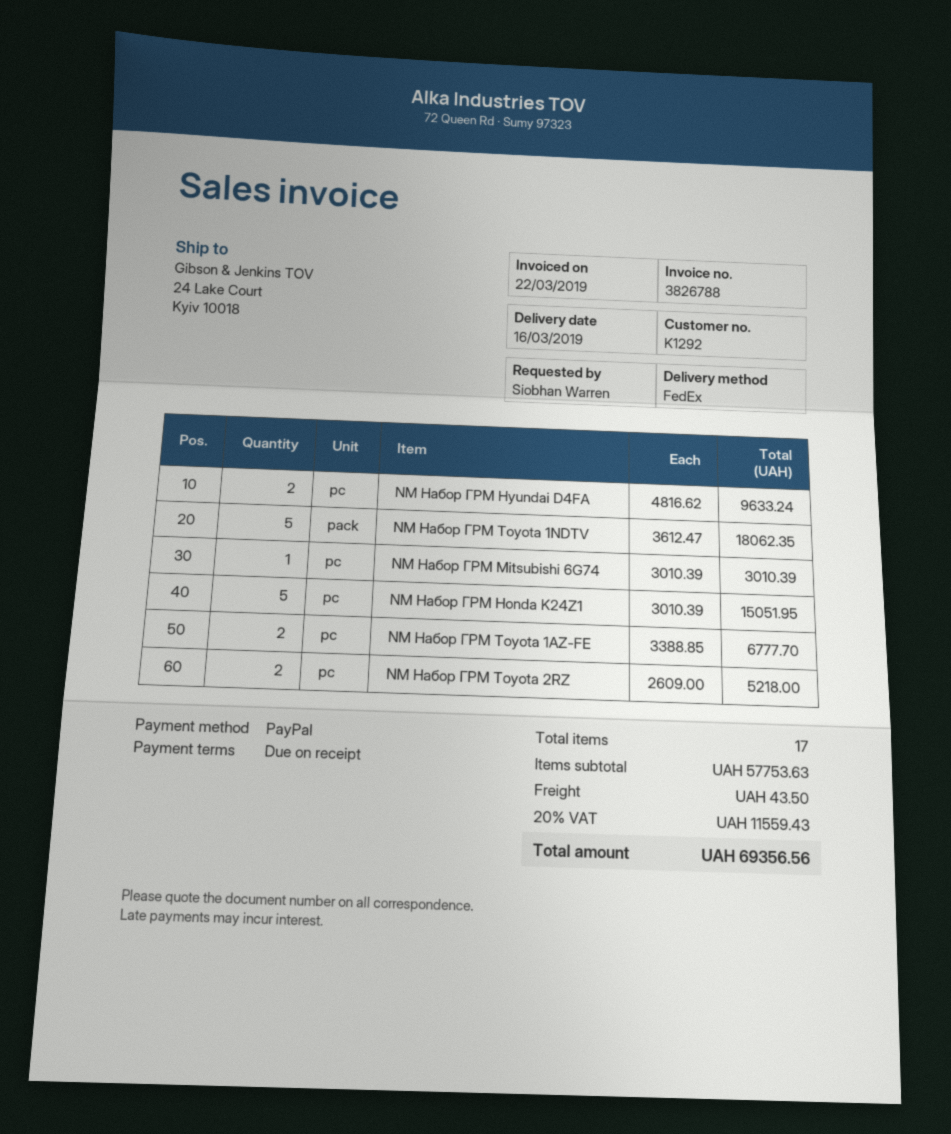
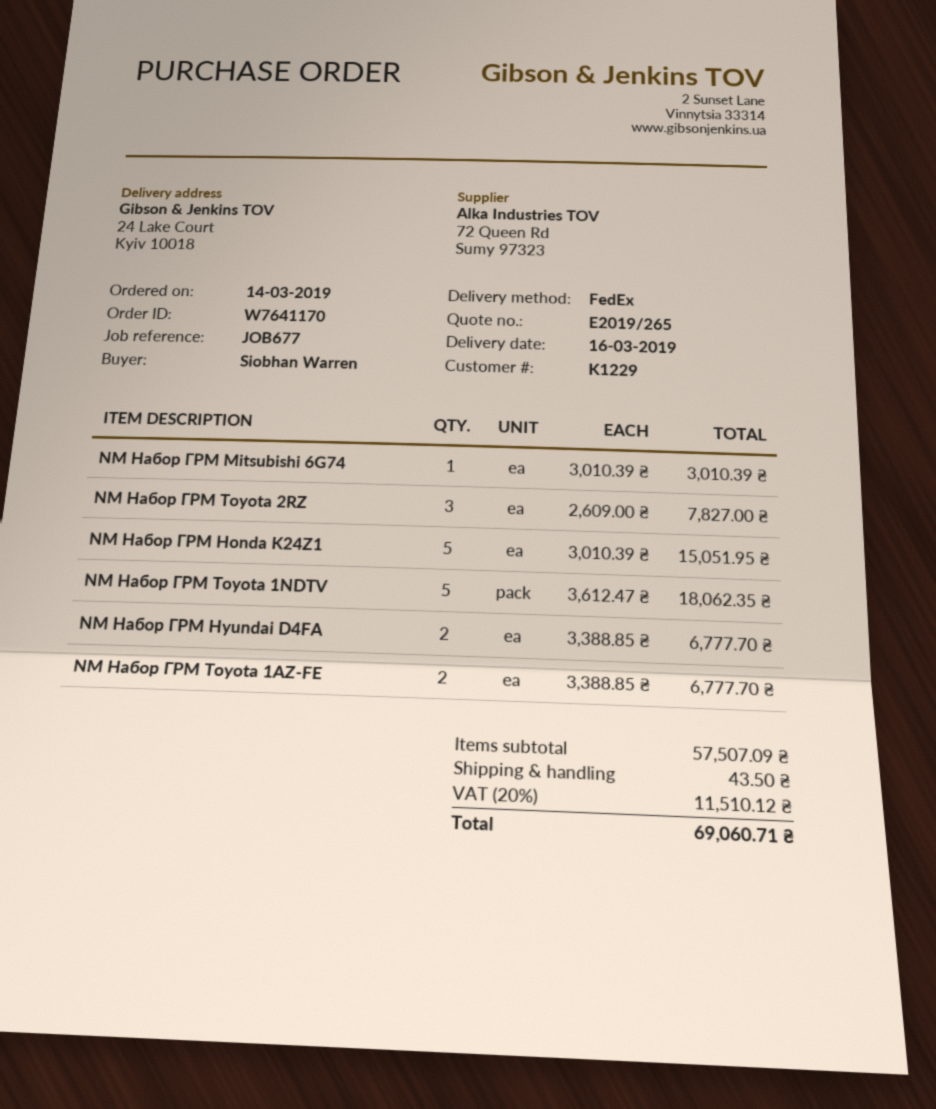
customer number: K1292 -> K1229
NM Набор ГРМ Hyundai D4FA: 2 x 4816.62 = 9633.24 -> 2 x 3388.85 = 6777.70
NM Набор ГРМ Toyota 2RZ: 2 x 2609.00 = 5218.00 -> 3 x 2609.00 = 7827.00
subtotal: 57753.63 -> 57507.09
tax: 20% = 11559.43 -> 20% = 11510.12
total: 69356.56 -> 69060.71

